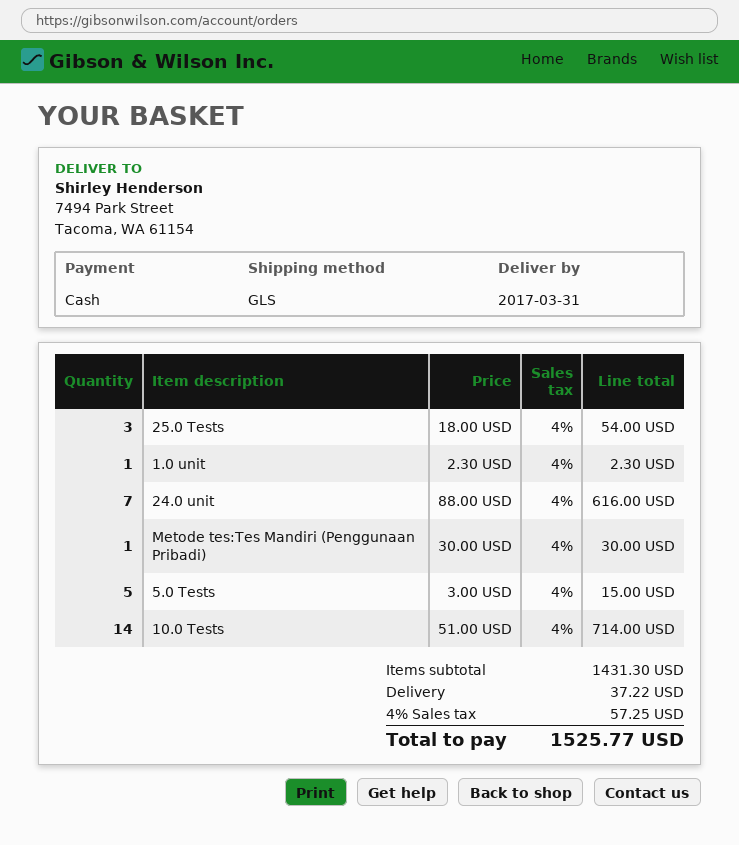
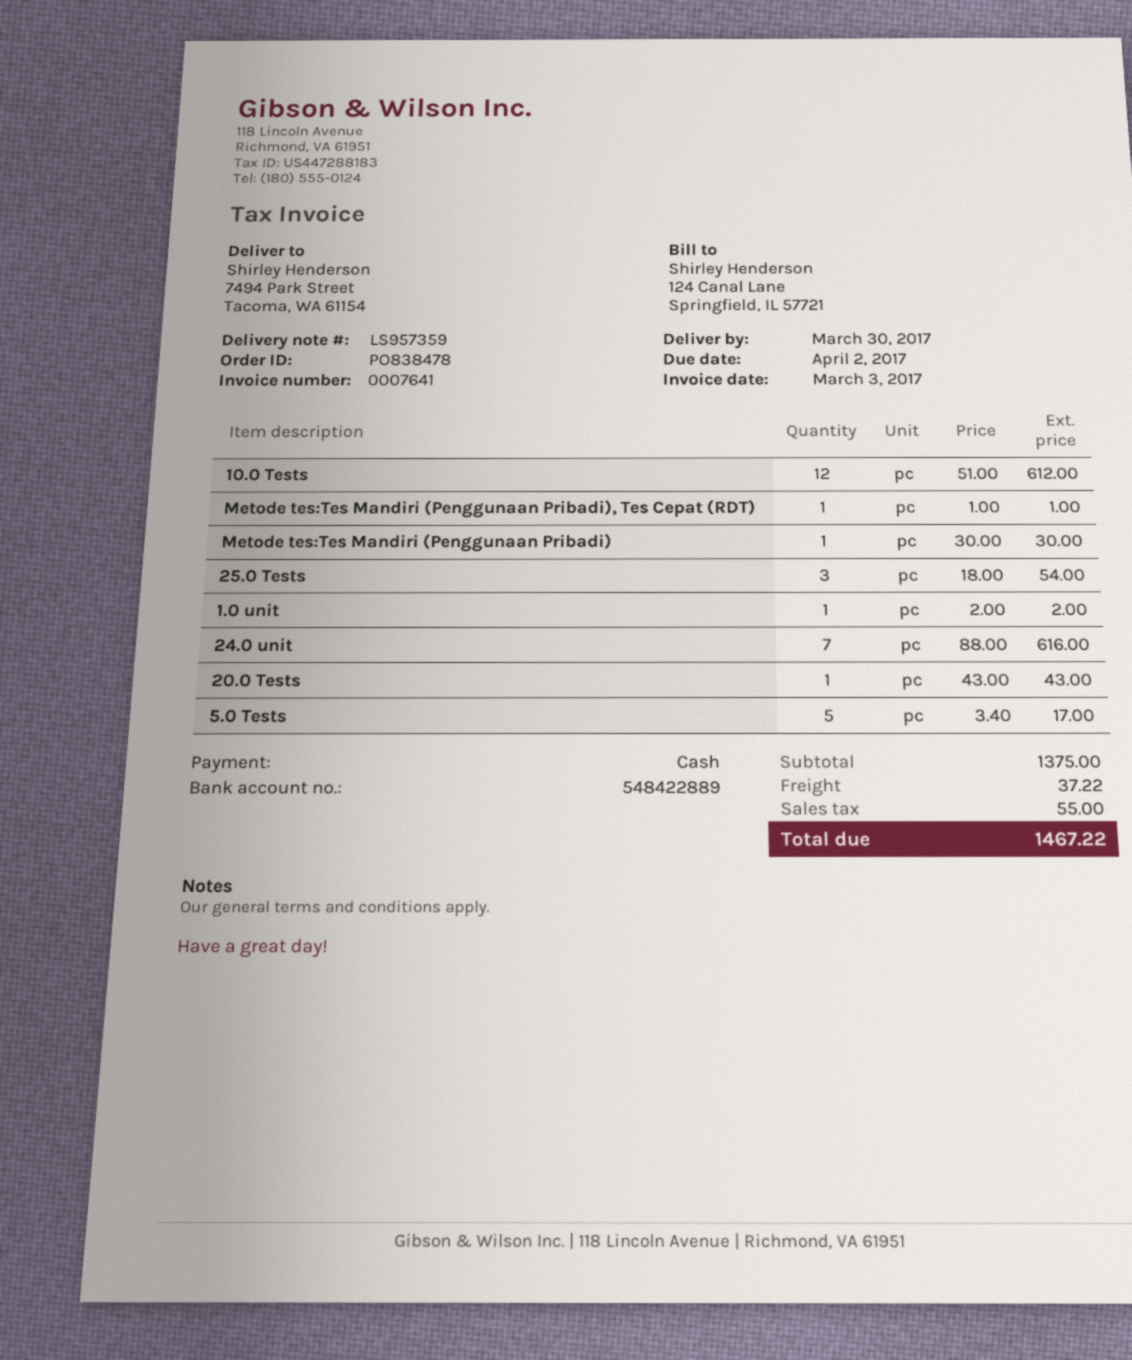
delivery date: 2017-03-31 -> 2017-03-30
1.0 unit: 1 x 2.30 = 2.30 -> 1 x 2.00 = 2.00
5.0 Tests: 5 x 3.00 = 15.00 -> 5 x 3.40 = 17.00
10.0 Tests: 14 x 51.00 = 714.00 -> 12 x 51.00 = 612.00
Metode tes:Tes Mandiri (Penggunaan Pribadi), Tes Cepat (RDT): none -> 1 x 1.00 = 1.00
20.0 Tests: none -> 1 x 43.00 = 43.00
subtotal: 1431.30 -> 1375.00
tax: 57.25 -> 55.00
total: 1525.77 -> 1467.22

